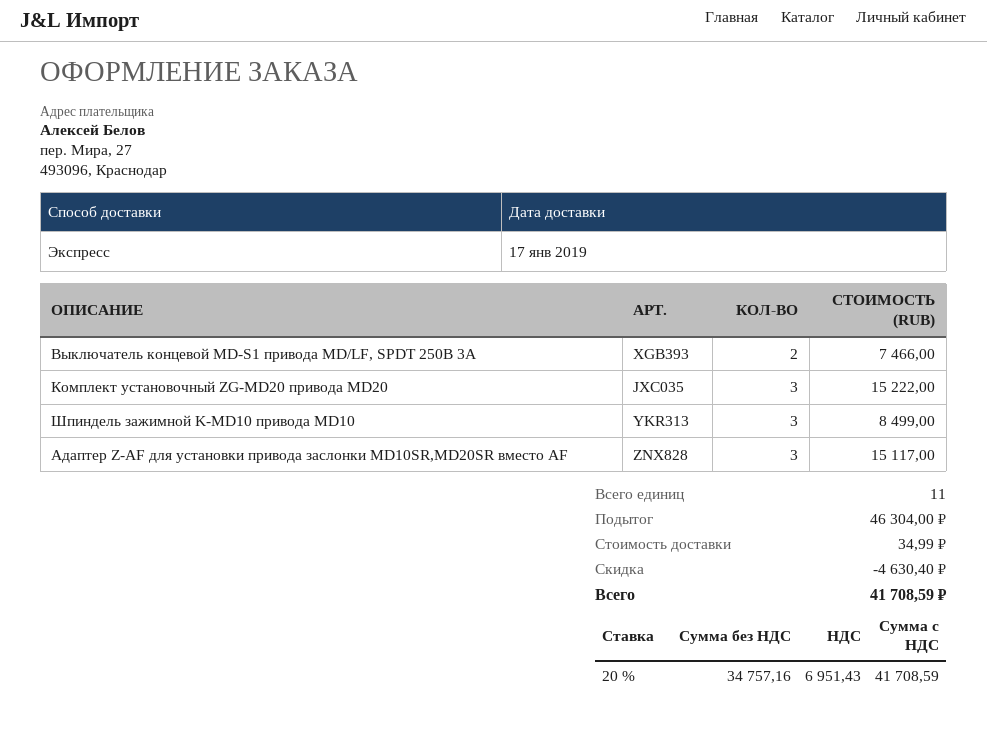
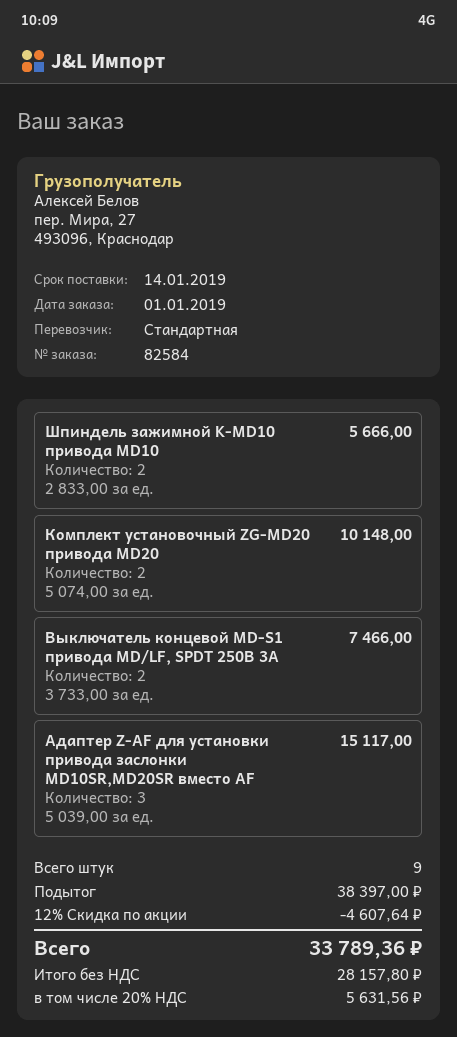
delivery date: 2019-01-17 -> 2019-01-14
shipping method: express -> standard
Комплект установочный ZG-MD20 привода MD20: 3 for 15222.00 -> 2 for 10148.00
Шпиндель зажимной K-MD10 привода MD10: 3 for 8499.00 -> 2 for 5666.00
total quantity: 11 -> 9
subtotal: 46304.00 -> 38397.00
discount: 4630.40 -> 4607.64
shipping: 34.99 -> none
net: 34757.16 -> 28157.80
tax: 20% = 6951.43 -> 20% = 5631.56
total: 41708.59 -> 33789.36

